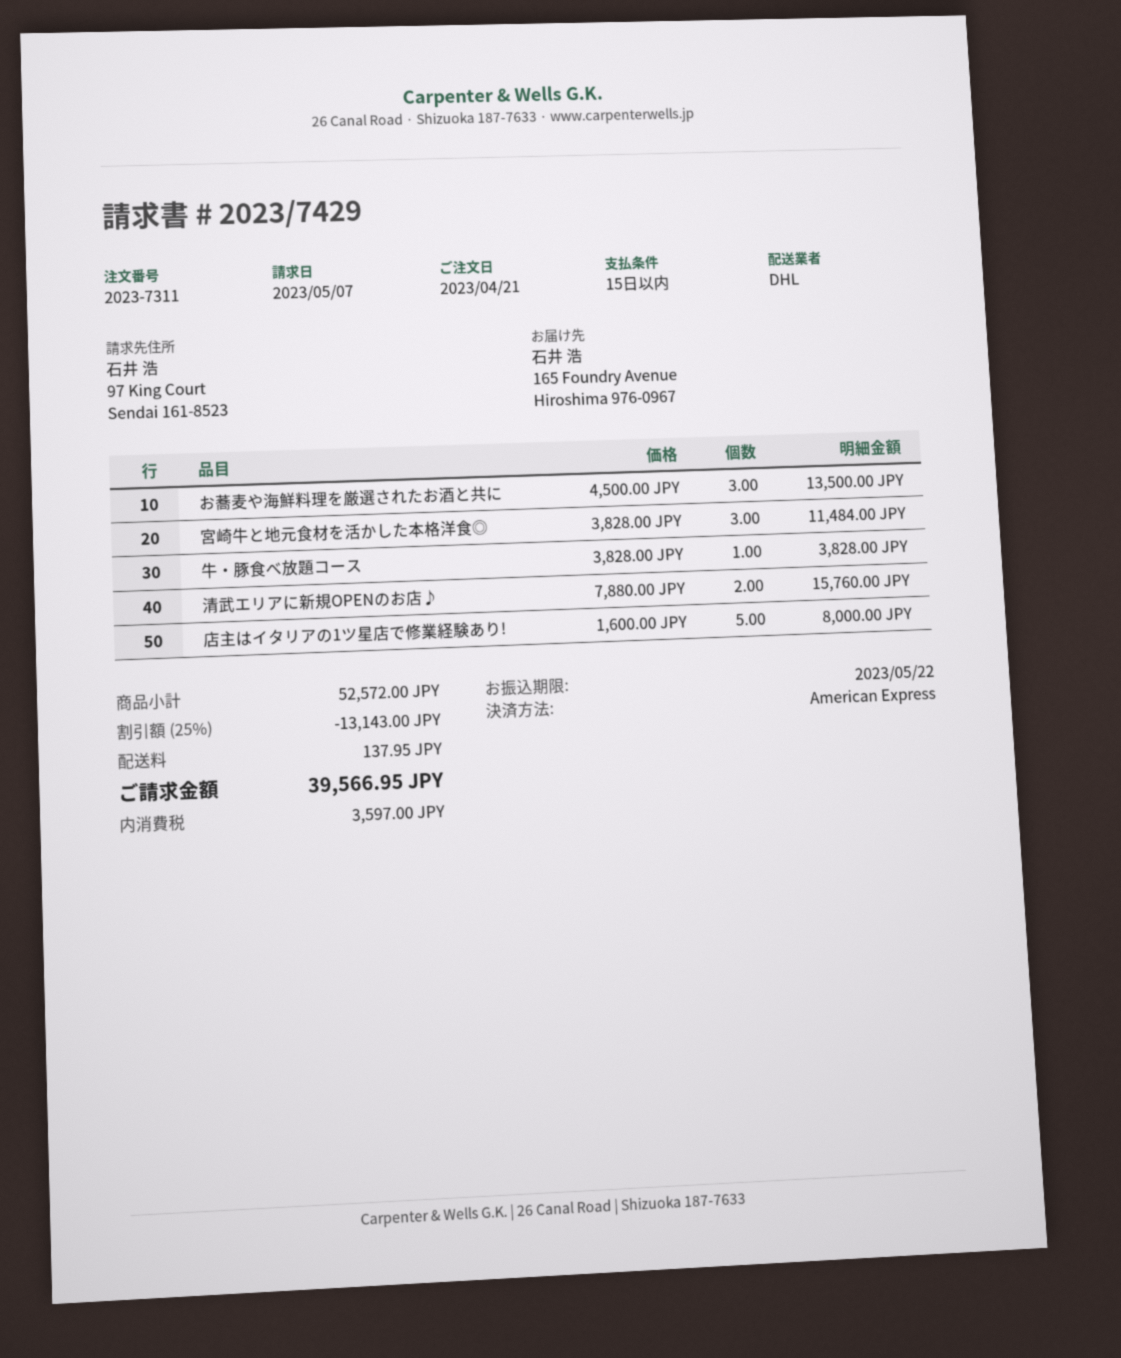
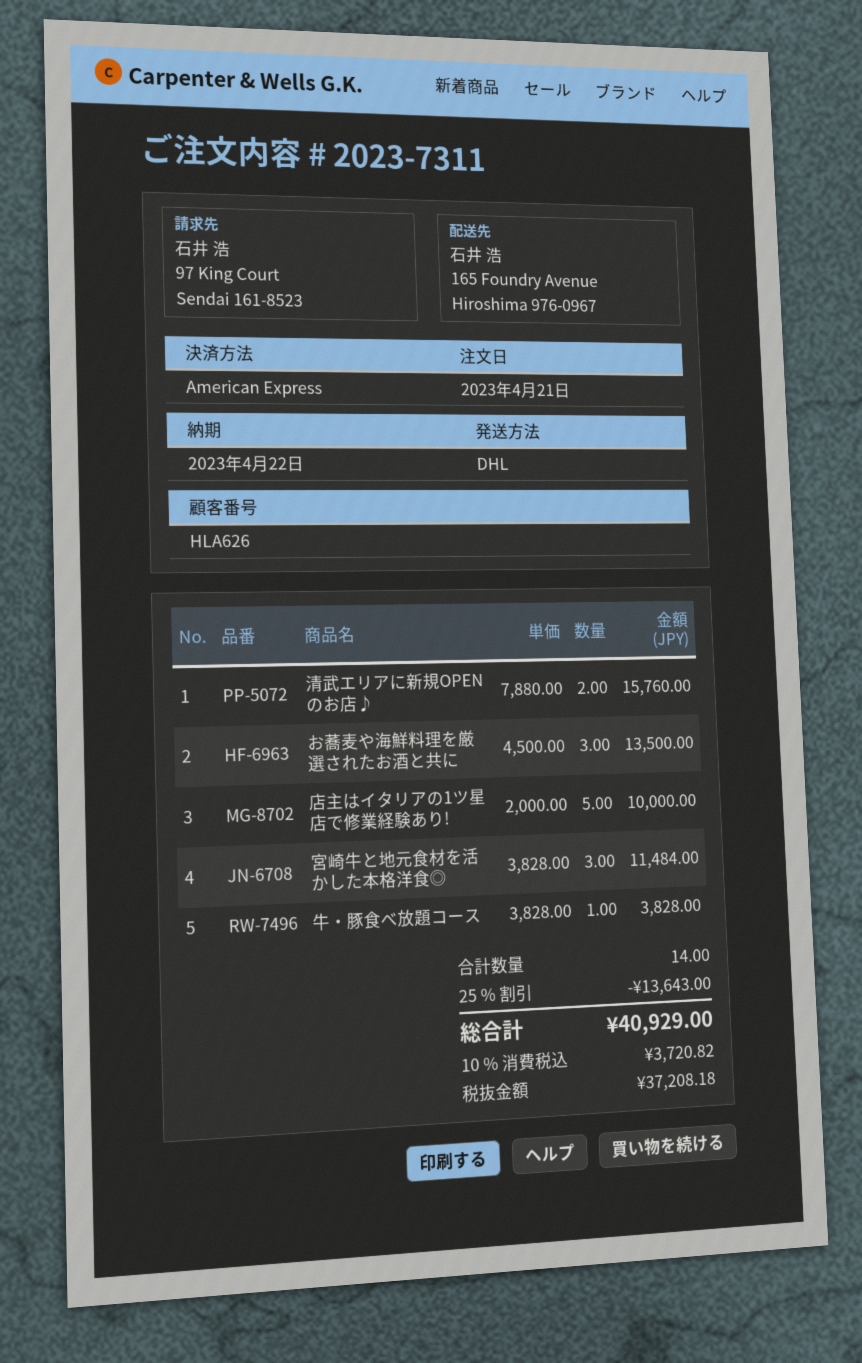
店主はイタリアの1ツ星店で修業経験あり!: 5 x 1600.00 = 8000.00 -> 5 x 2000.00 = 10000.00
discount: 25% = 13143.00 -> 25% = 13643.00
shipping: 137.95 -> none
tax: 3597.00 -> 3720.82
total: 39566.95 -> 40929.00

